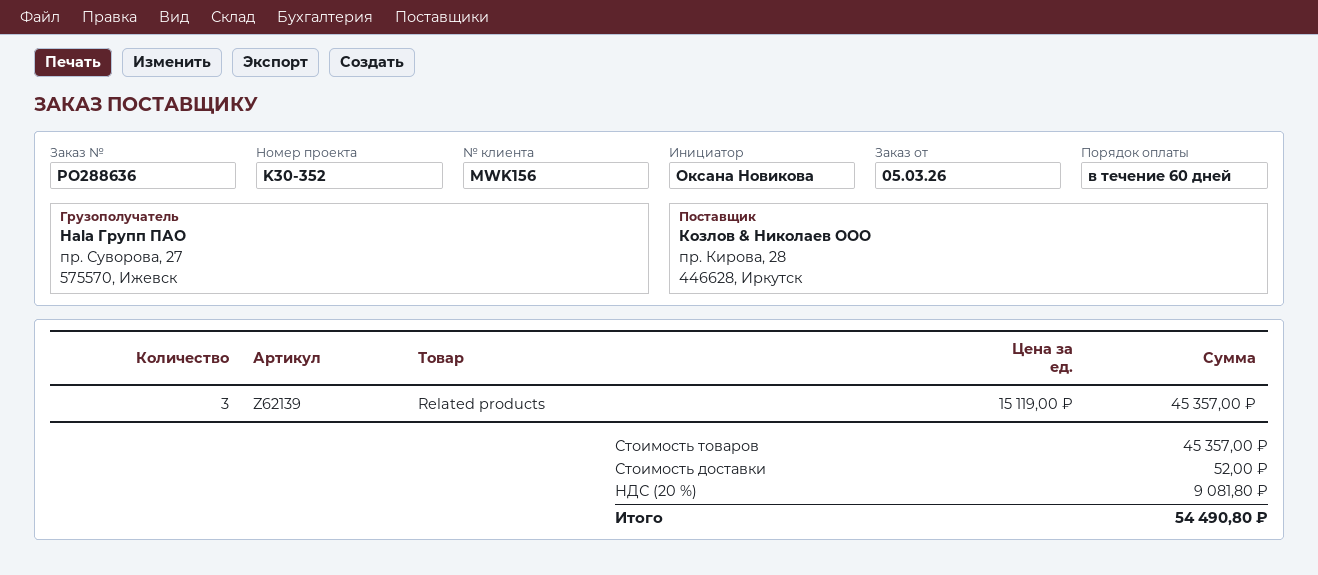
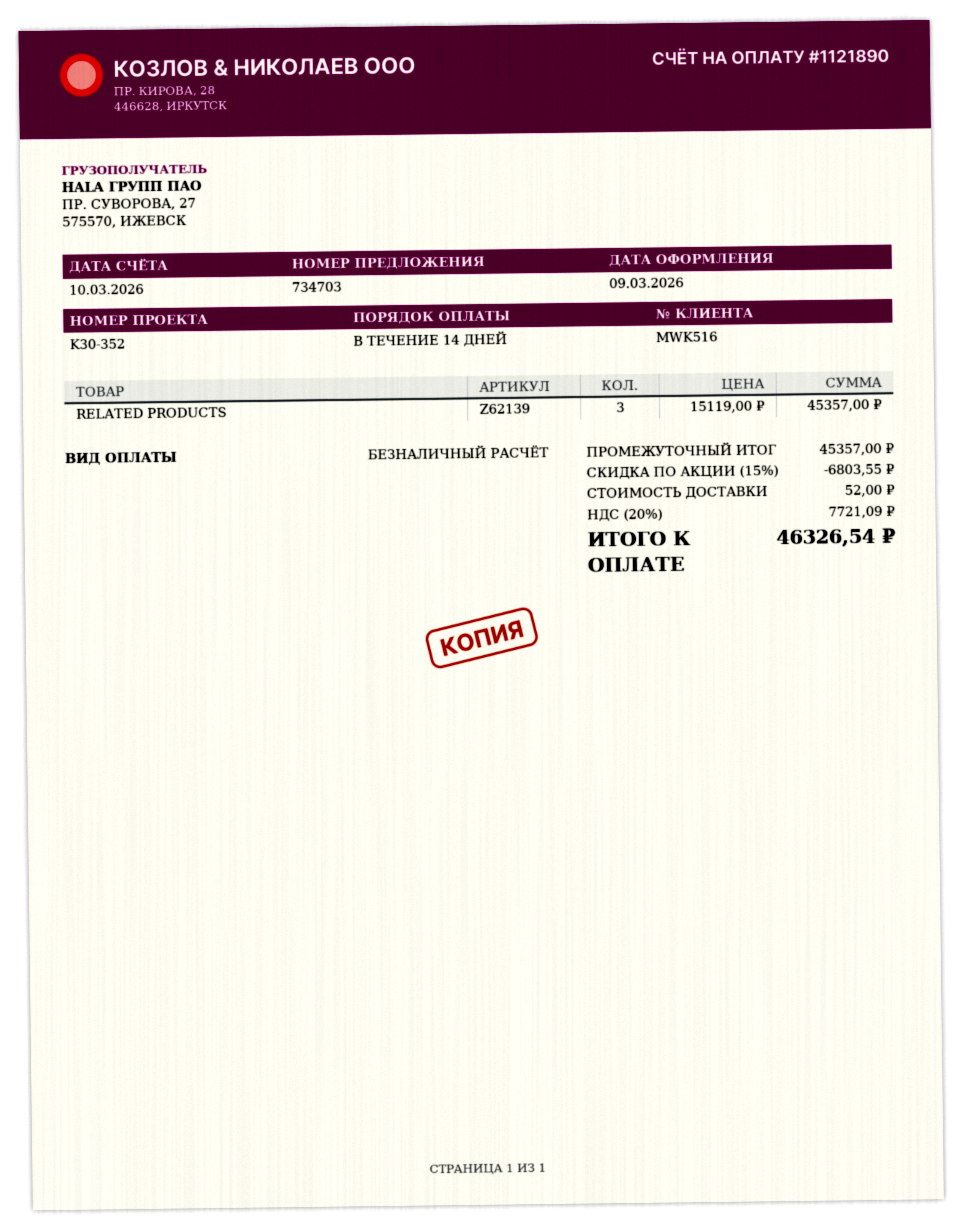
order date: 2026-03-05 -> 2026-03-09
payment terms: 60 days -> 14 days
customer number: MWK156 -> MWK516
discount: none -> 15% = 6803.55
tax: 20% = 9081.80 -> 20% = 7721.09
total: 54490.80 -> 46326.54

